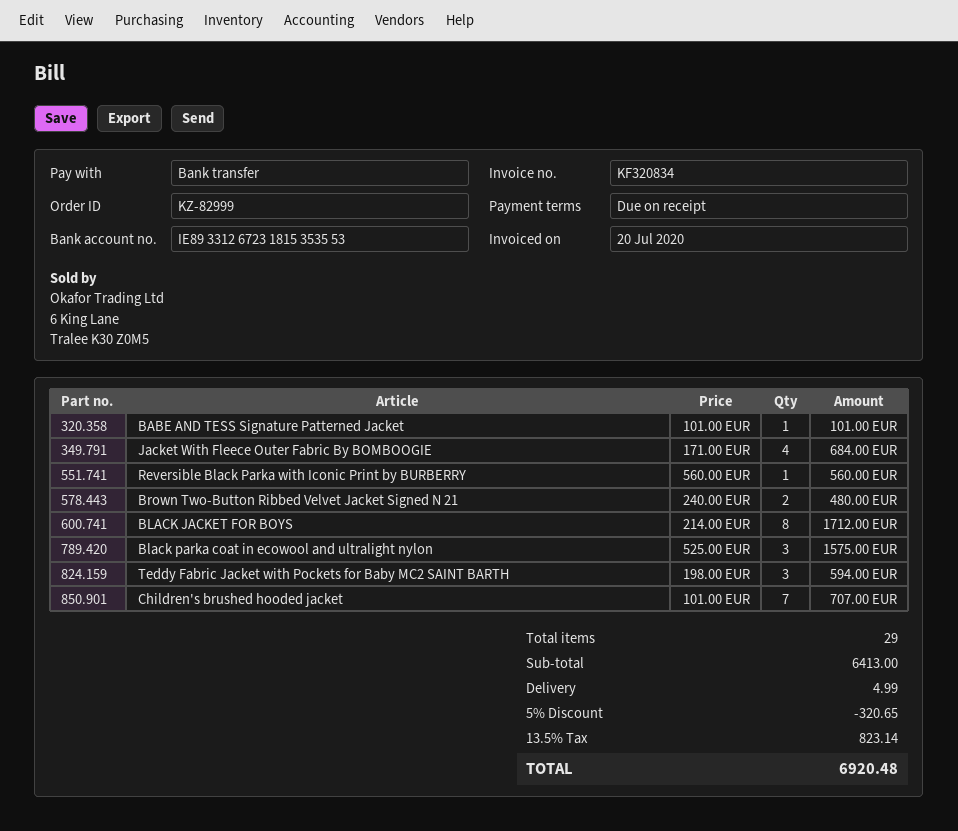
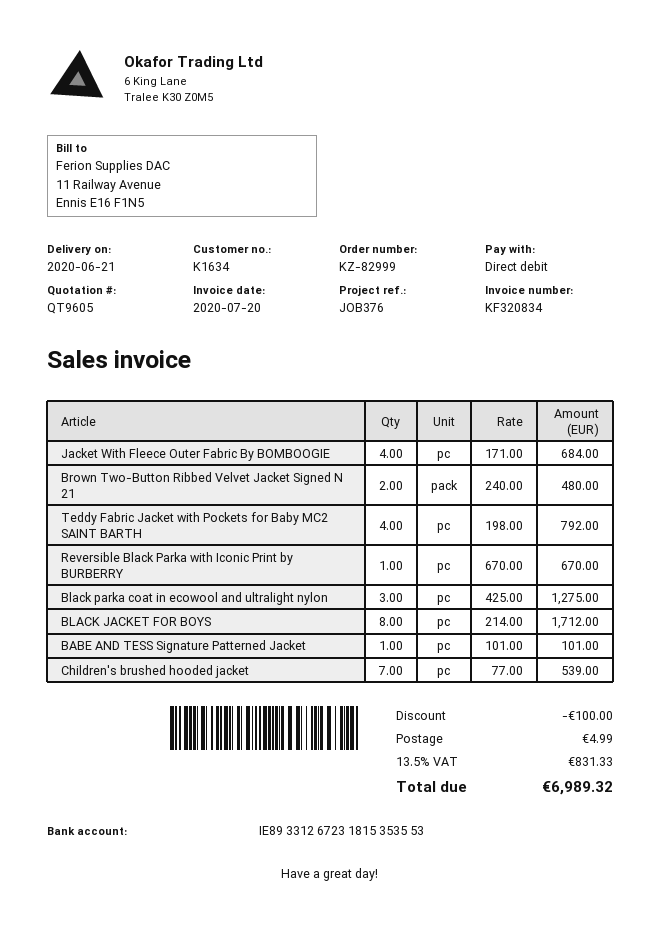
payment method: bank transfer -> direct debit
Reversible Black Parka with Iconic Print by BURBERRY: 1 x 560.00 = 560.00 -> 1 x 670.00 = 670.00
Black parka coat in ecowool and ultralight nylon: 3 x 525.00 = 1575.00 -> 3 x 425.00 = 1275.00
Teddy Fabric Jacket with Pockets for Baby MC2 SAINT BARTH: 3 x 198.00 = 594.00 -> 4 x 198.00 = 792.00
Children's brushed hooded jacket: 7 x 101.00 = 707.00 -> 7 x 77.00 = 539.00
discount: 320.65 -> 100.00
tax: 13.5% = 823.14 -> 13.5% = 831.33
total: 6920.48 -> 6989.32

